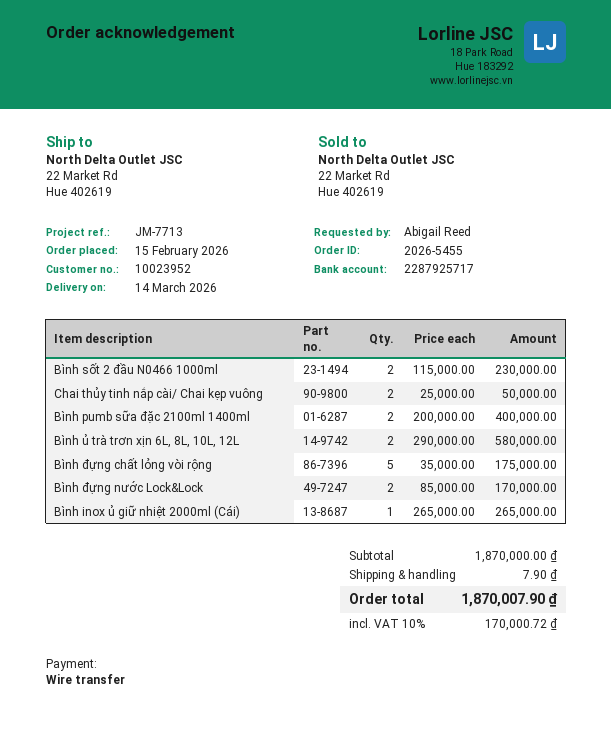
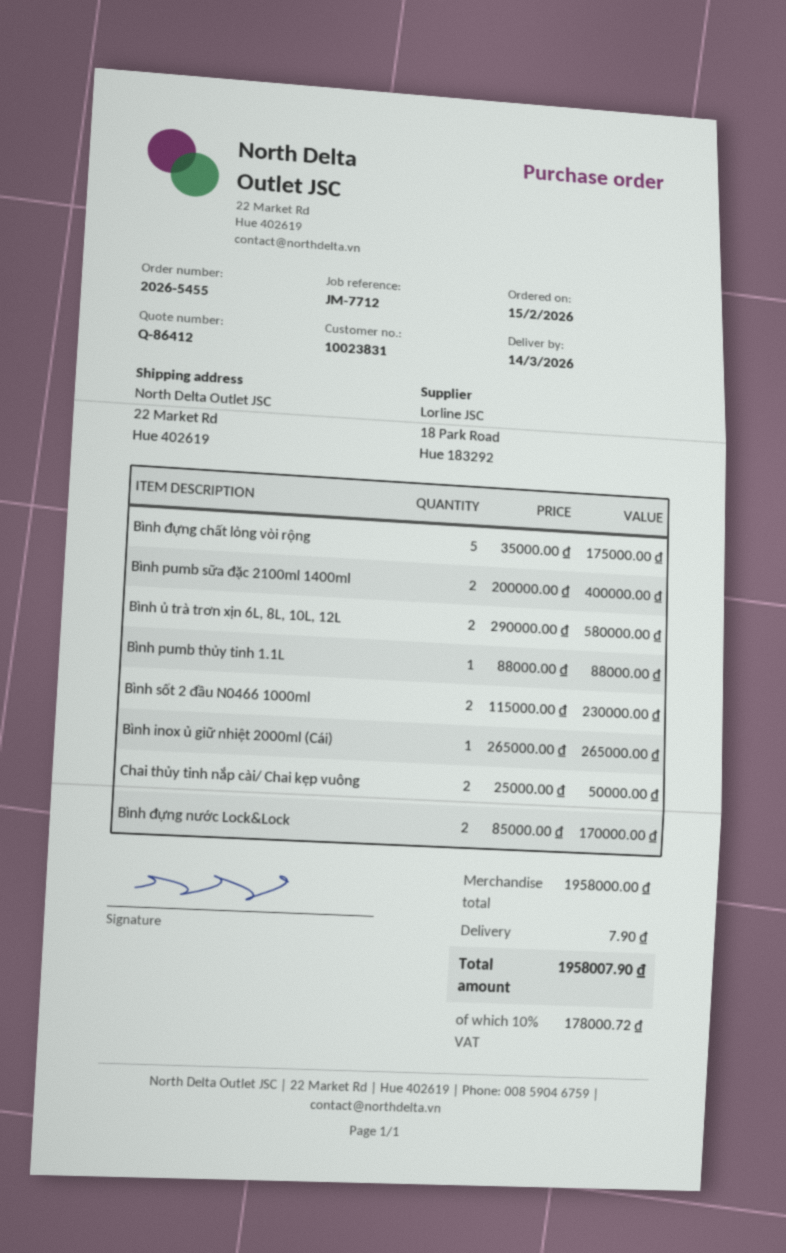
customer number: 10023952 -> 10023831
reference: JM-7713 -> JM-7712
Bình pumb thủy tinh 1.1L: none -> 1 x 88000.00 = 88000.00
subtotal: 1870000.00 -> 1958000.00
tax: 10% = 170000.72 -> 10% = 178000.72
total: 1870007.90 -> 1958007.90

